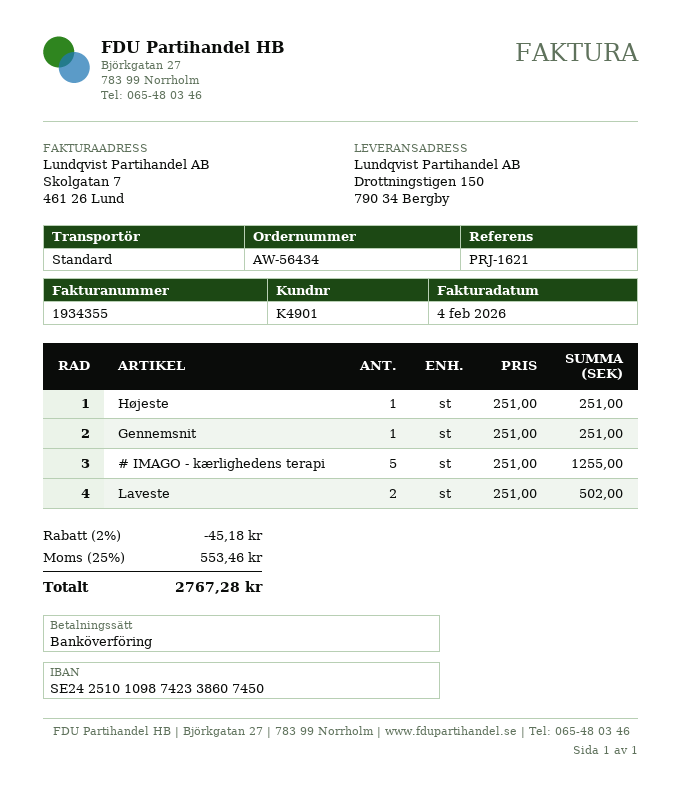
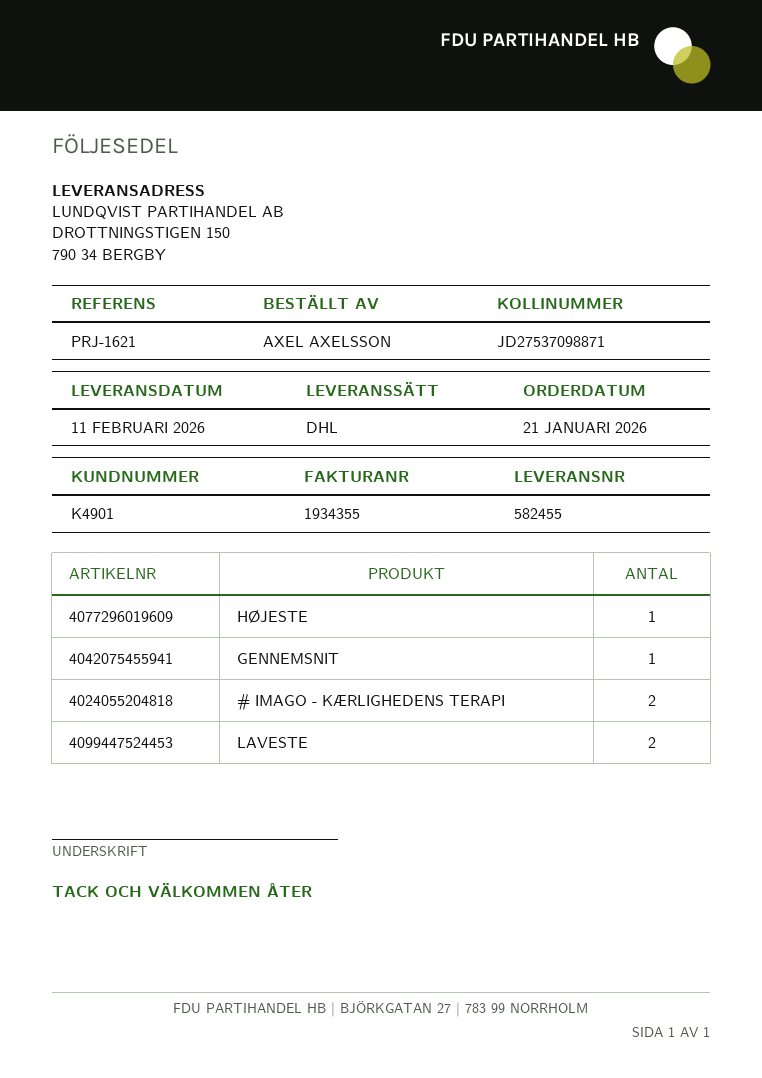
shipping method: standard -> DHL
# IMAGO - kærlighedens terapi: 5 -> 2

